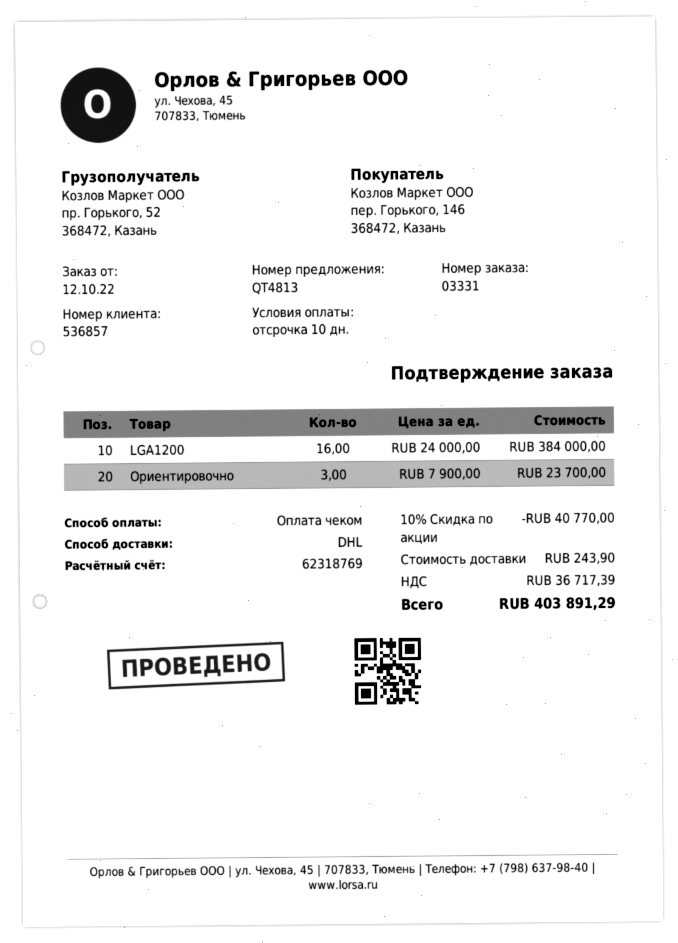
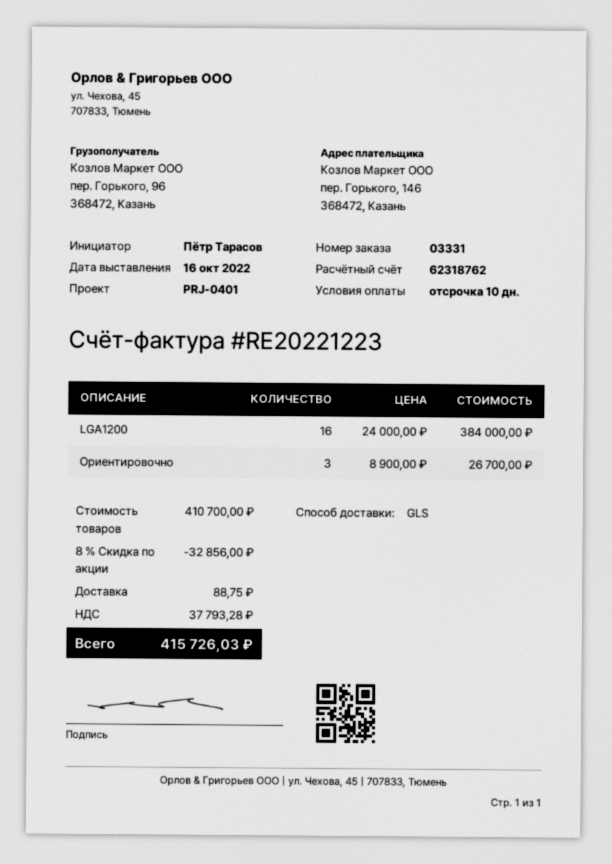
bank account: 62318769 -> 62318762
shipping method: DHL -> GLS
ship to: пр. Горького, 52, 368472, Казань -> пер. Горького, 96, 368472, Казань
Ориентировочно: 3 x 7900.00 = 23700.00 -> 3 x 8900.00 = 26700.00
discount: 10% = 40770.00 -> 8% = 32856.00
shipping: 243.90 -> 88.75
tax: 36717.39 -> 37793.28
total: 403891.29 -> 415726.03

